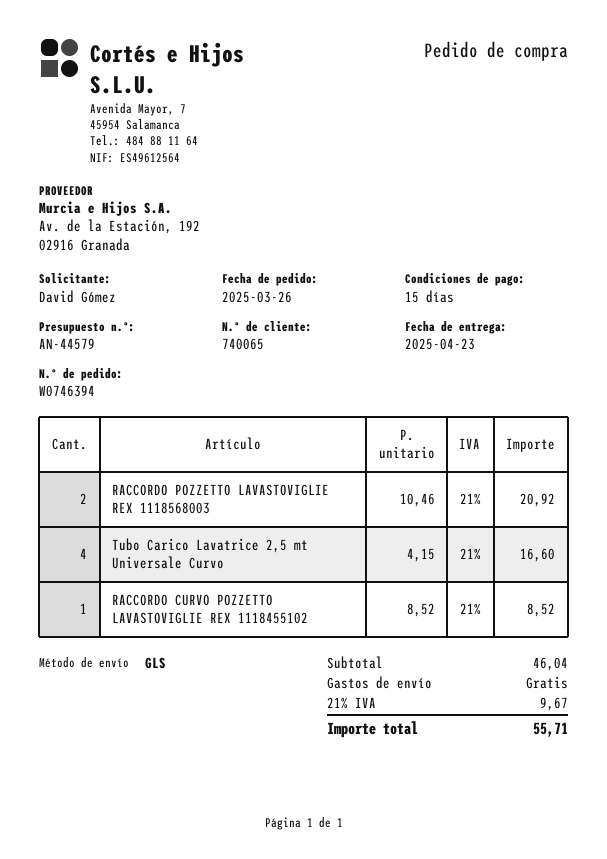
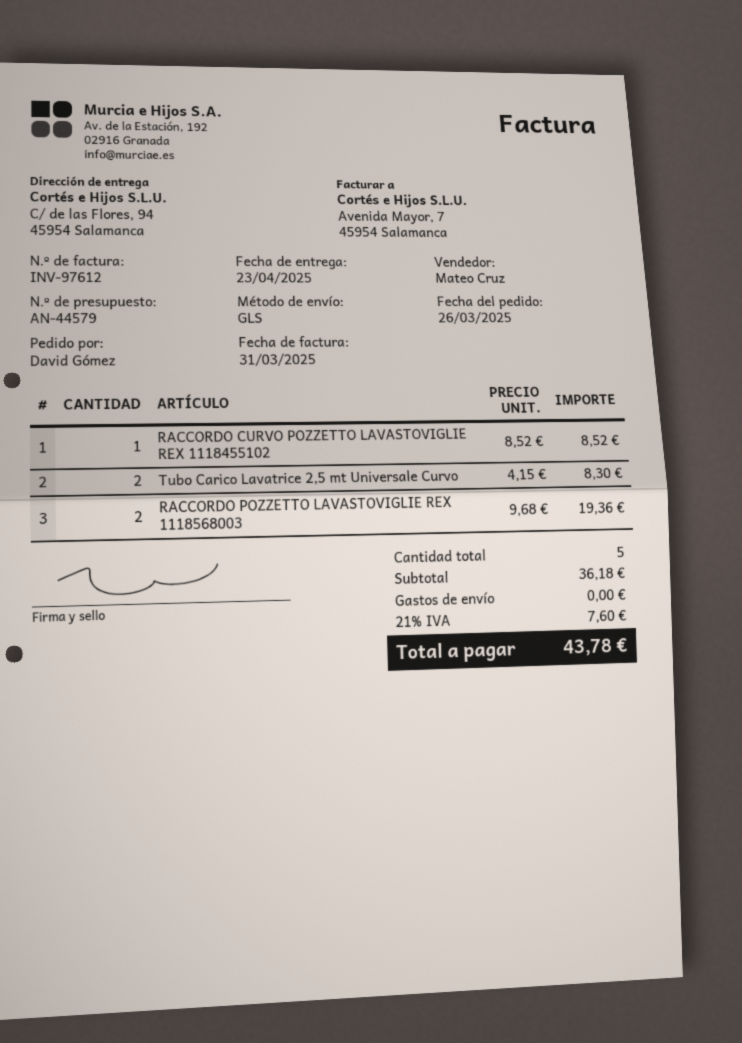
RACCORDO POZZETTO LAVASTOVIGLIE REX 1118568003: 2 x 10.46 = 20.92 -> 2 x 9.68 = 19.36
Tubo Carico Lavatrice 2,5 mt Universale Curvo: 4 x 4.15 = 16.60 -> 2 x 4.15 = 8.30
subtotal: 46.04 -> 36.18
tax: 21% = 9.67 -> 21% = 7.60
total: 55.71 -> 43.78

